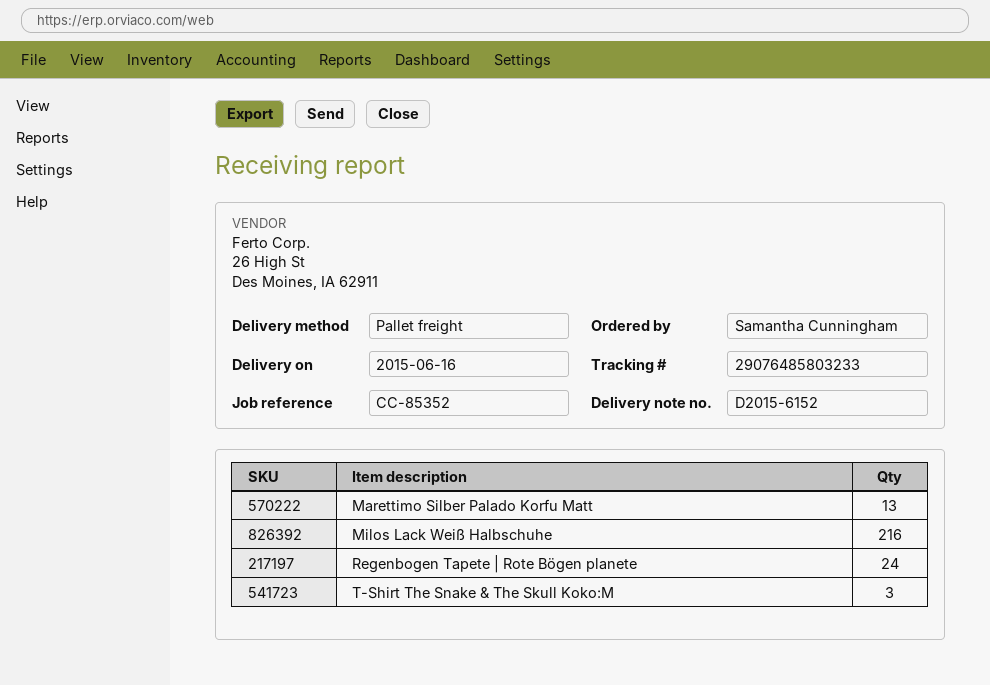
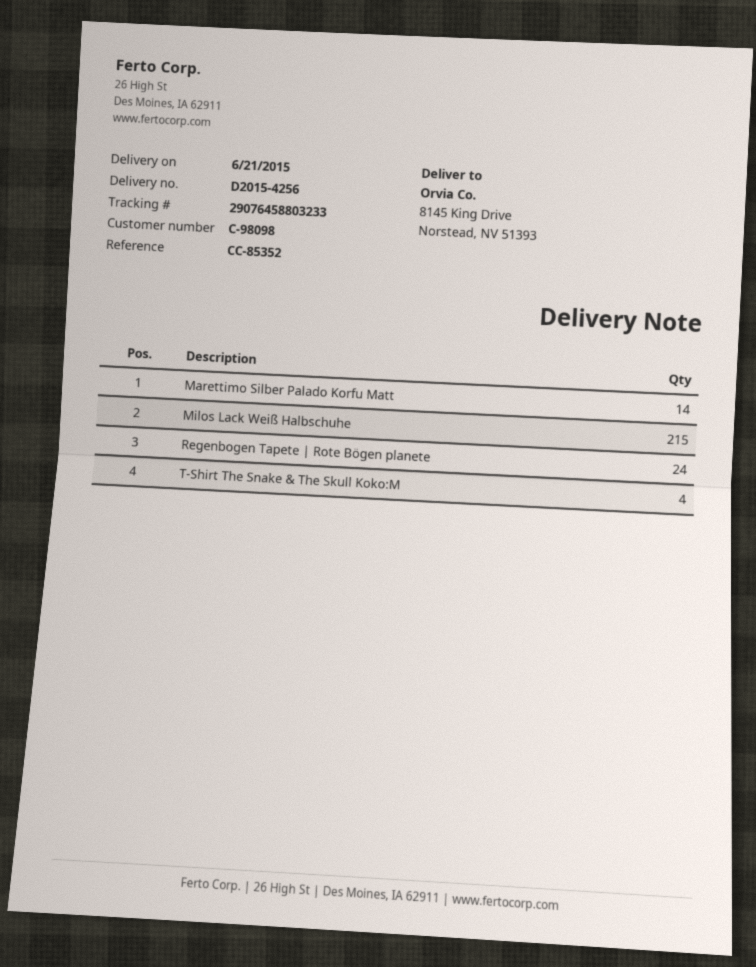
delivery note number: D2015-6152 -> D2015-4256
delivery date: 2015-06-16 -> 2015-06-21
tracking number: 29076485803233 -> 29076458803233
Marettimo Silber Palado Korfu Matt: 13 -> 14
Milos Lack Weiß Halbschuhe: 216 -> 215
T-Shirt The Snake & The Skull Koko:M: 3 -> 4

